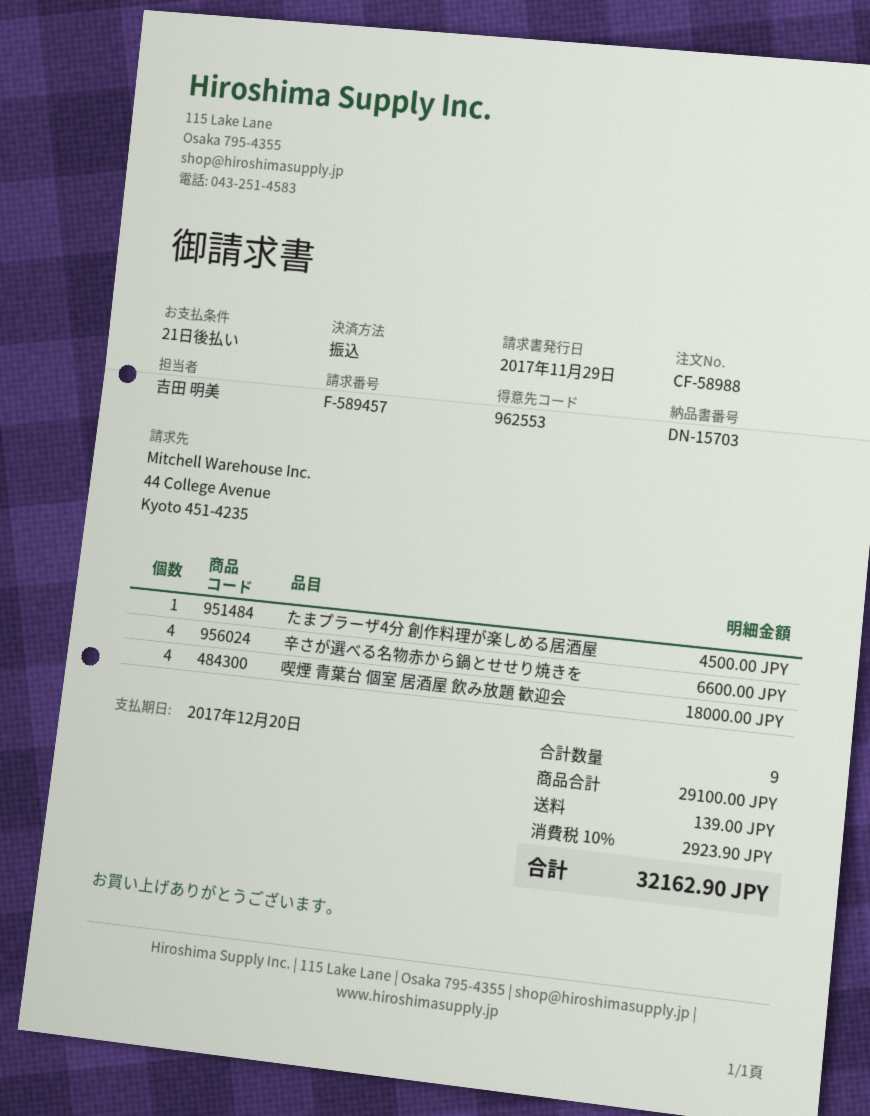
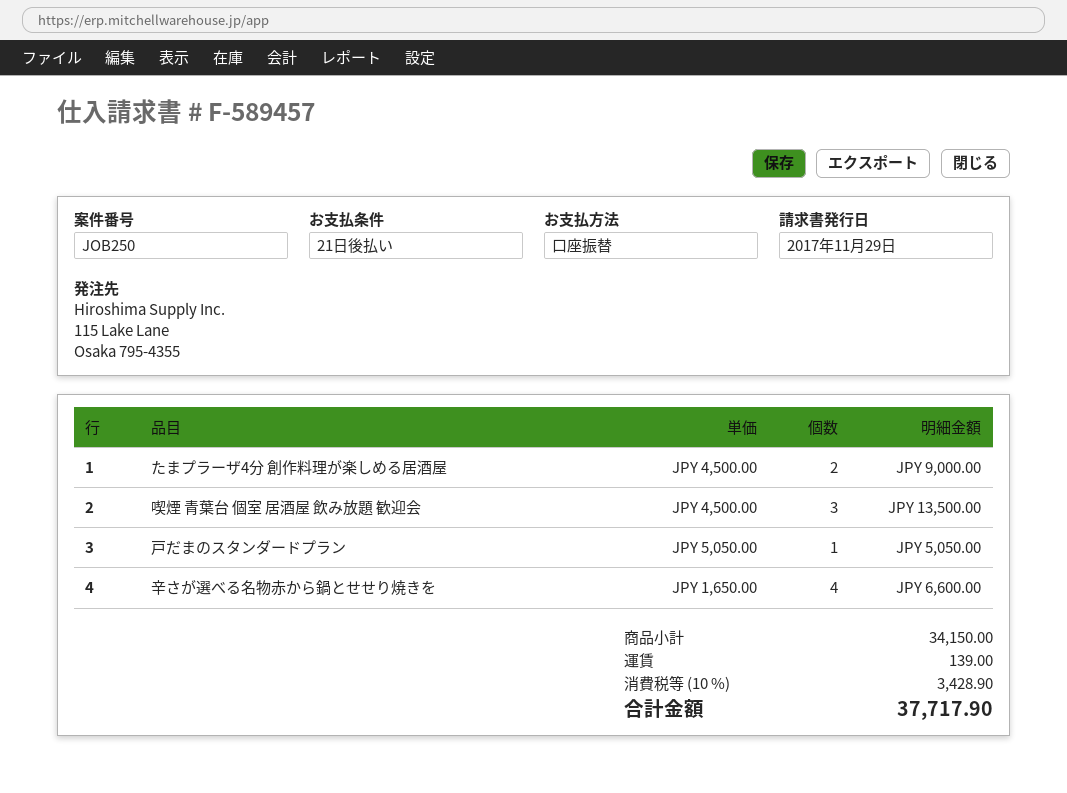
payment method: bank transfer -> direct debit
たまプラーザ4分 創作料理が楽しめる居酒屋: 1 for 4500.00 -> 2 for 9000.00
喫煙 青葉台 個室 居酒屋 飲み放題 歓迎会: 4 for 18000.00 -> 3 for 13500.00
戸だまのスタンダードプラン: none -> 1 for 5050.00
subtotal: 29100.00 -> 34150.00
tax: 10% = 2923.90 -> 10% = 3428.90
total: 32162.90 -> 37717.90

